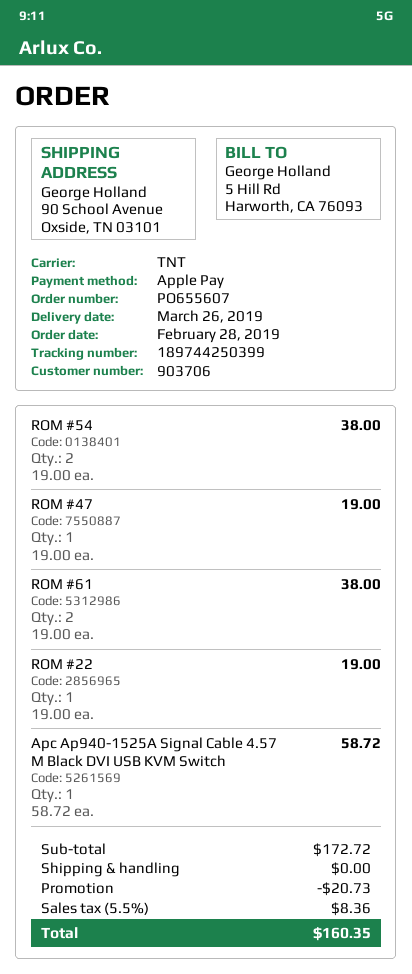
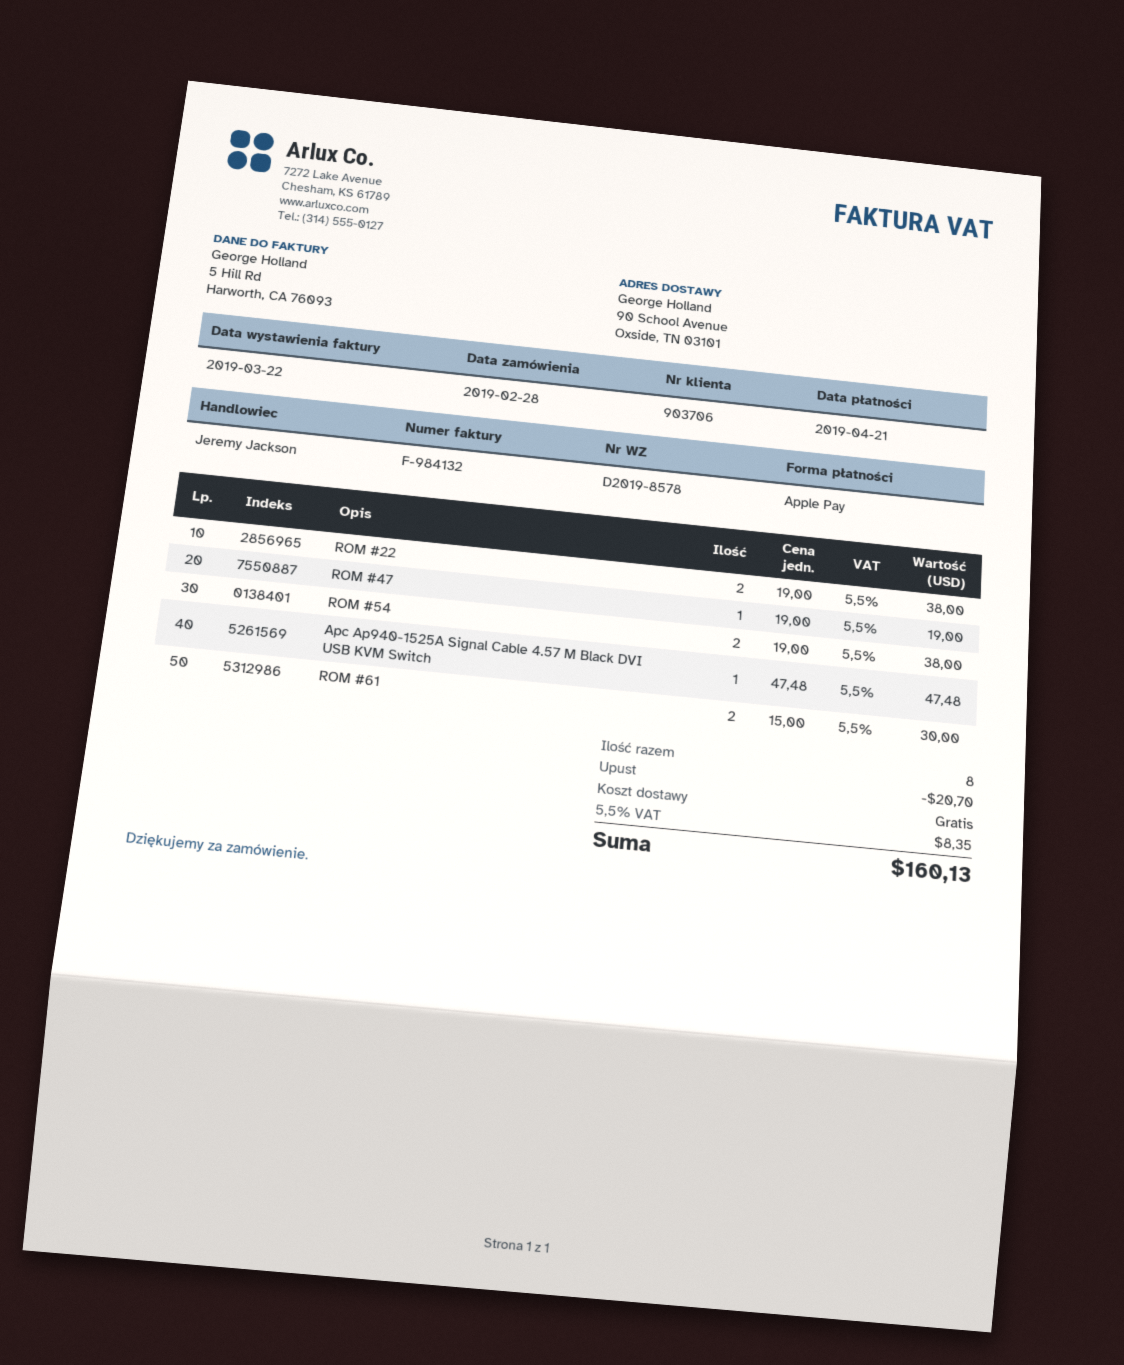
ROM #61: 2 x 19.00 = 38.00 -> 2 x 15.00 = 30.00
ROM #22: 1 x 19.00 = 19.00 -> 2 x 19.00 = 38.00
Apc Ap940-1525A Signal Cable 4.57 M Black DVI USB KVM Switch: 1 x 58.72 = 58.72 -> 1 x 47.48 = 47.48
discount: 20.73 -> 20.70
tax: 5.5% = 8.36 -> 5.5% = 8.35
total: 160.35 -> 160.13

